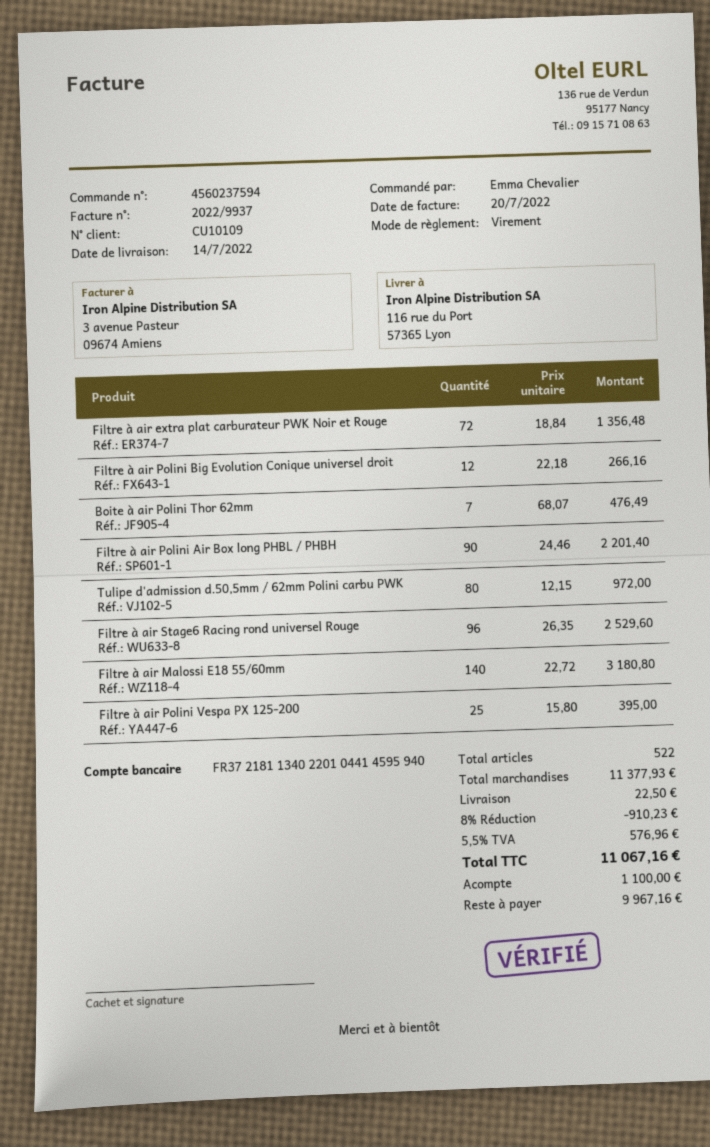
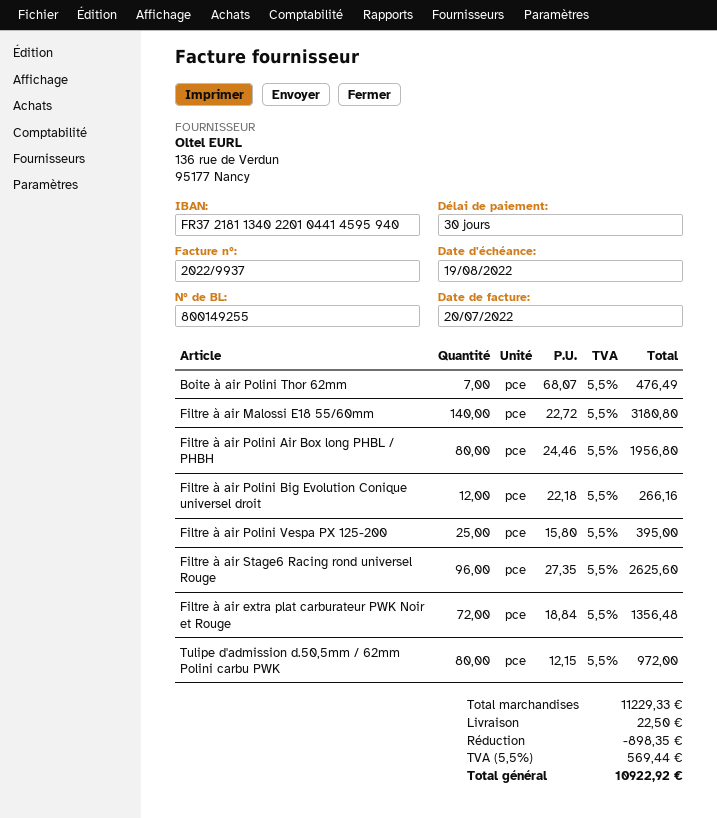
Filtre à air Polini Air Box long PHBL / PHBH: 90 x 24.46 = 2201.40 -> 80 x 24.46 = 1956.80
Filtre à air Stage6 Racing rond universel Rouge: 96 x 26.35 = 2529.60 -> 96 x 27.35 = 2625.60
subtotal: 11377.93 -> 11229.33
discount: 910.23 -> 898.35
tax: 5.5% = 576.96 -> 5.5% = 569.44
total: 11067.16 -> 10922.92

